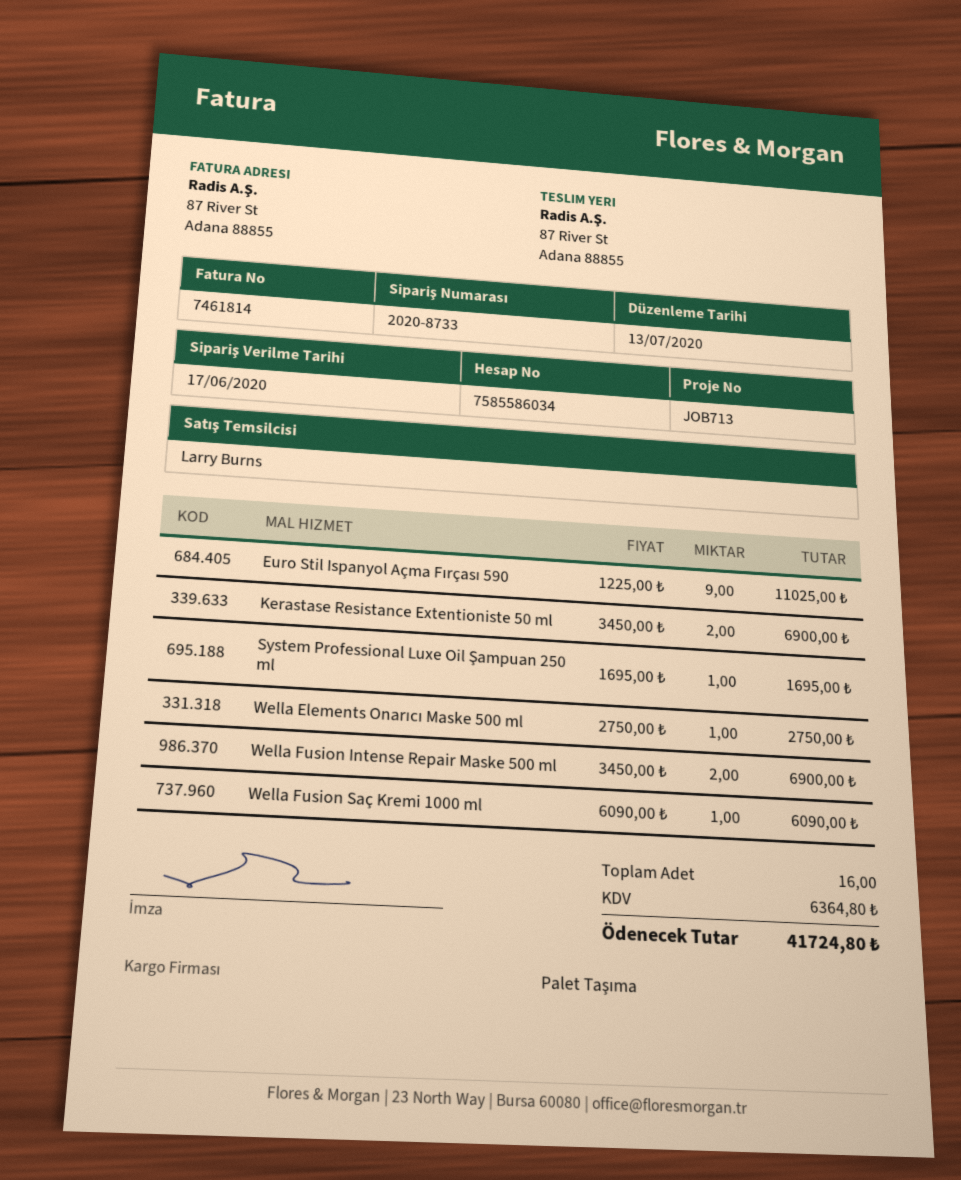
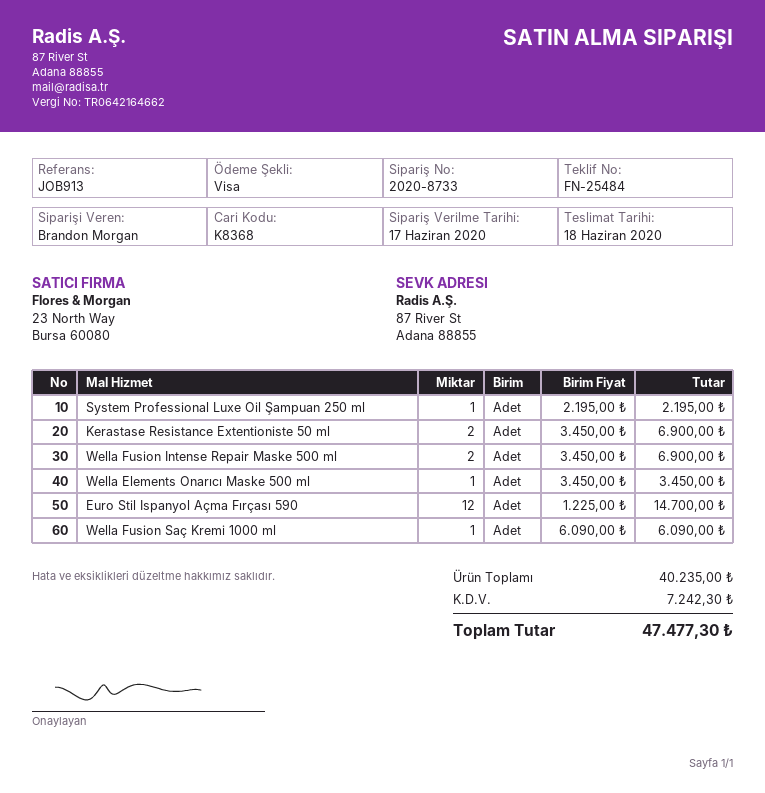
reference: JOB713 -> JOB913
Euro Stil Ispanyol Açma Fırçası 590: 9 x 1225.00 = 11025.00 -> 12 x 1225.00 = 14700.00
System Professional Luxe Oil Şampuan 250 ml: 1 x 1695.00 = 1695.00 -> 1 x 2195.00 = 2195.00
Wella Elements Onarıcı Maske 500 ml: 1 x 2750.00 = 2750.00 -> 1 x 3450.00 = 3450.00
tax: 6364.80 -> 7242.30
total: 41724.80 -> 47477.30

